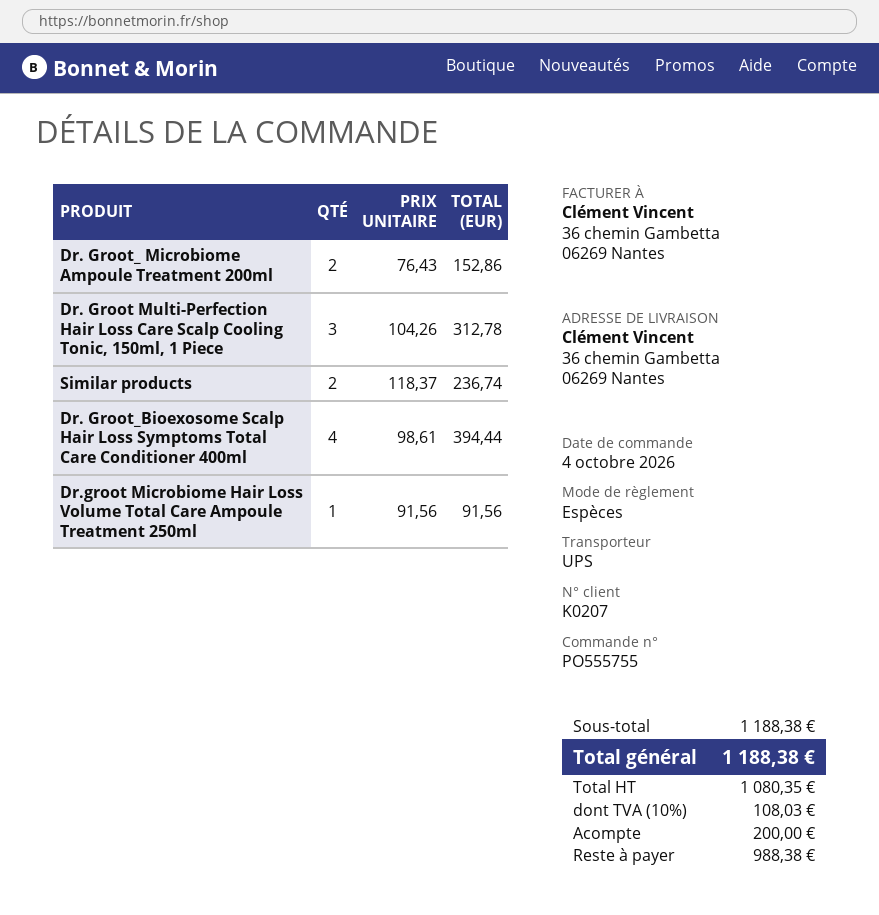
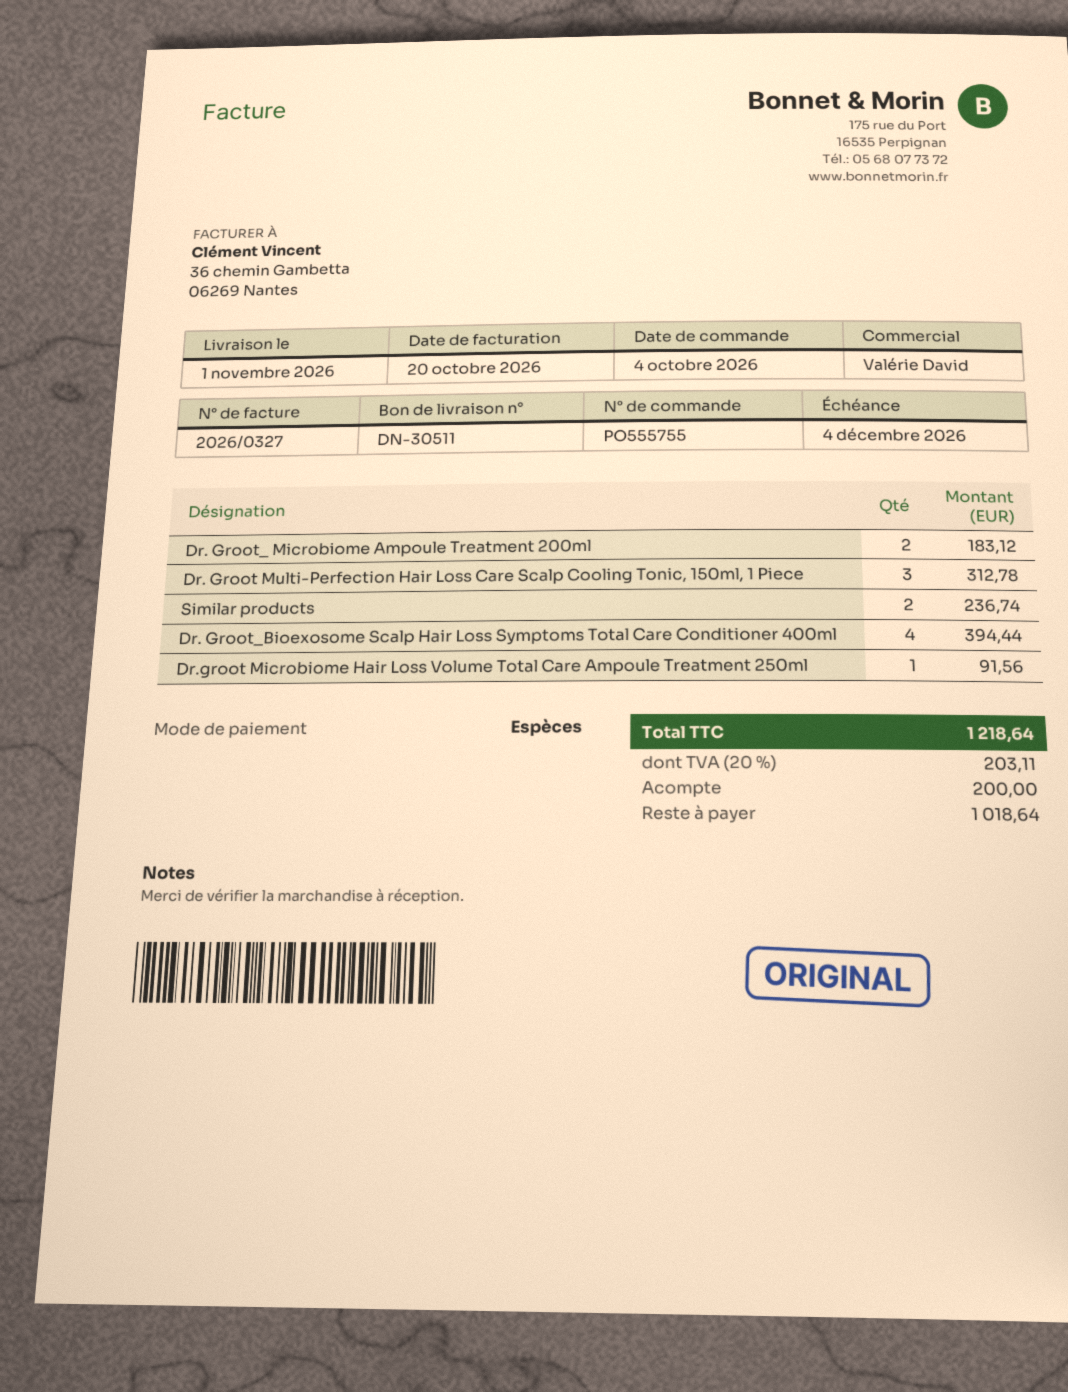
Dr. Groot_ Microbiome Ampoule Treatment 200ml: 2 for 152.86 -> 2 for 183.12
tax: 10% = 108.03 -> 20% = 203.11
total: 1188.38 -> 1218.64
balance: 988.38 -> 1018.64

